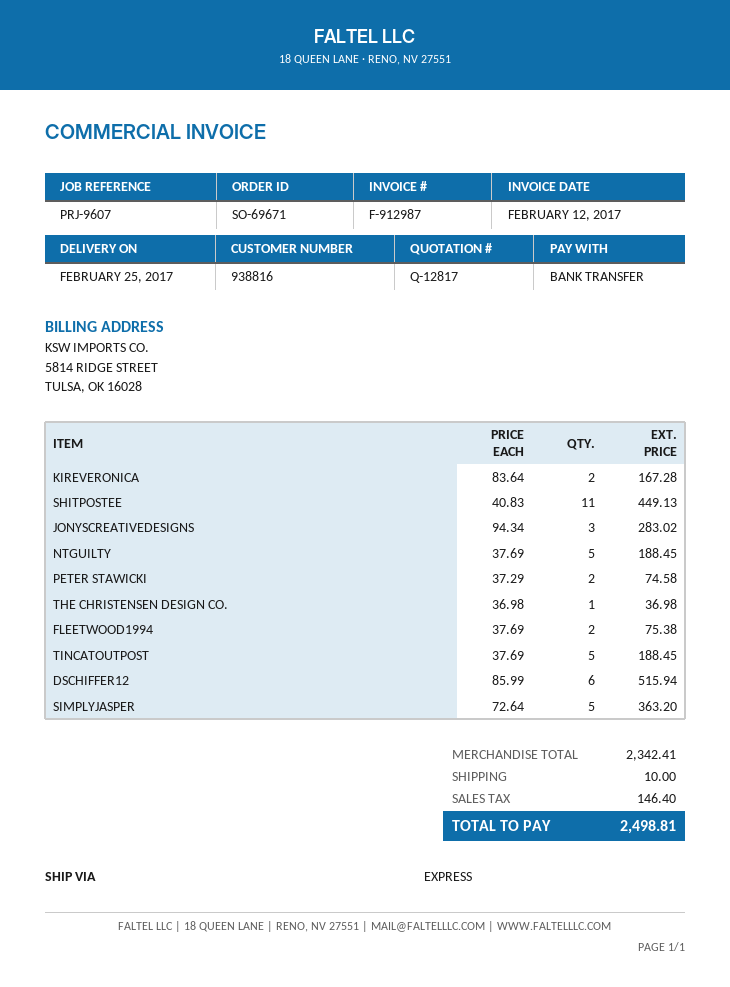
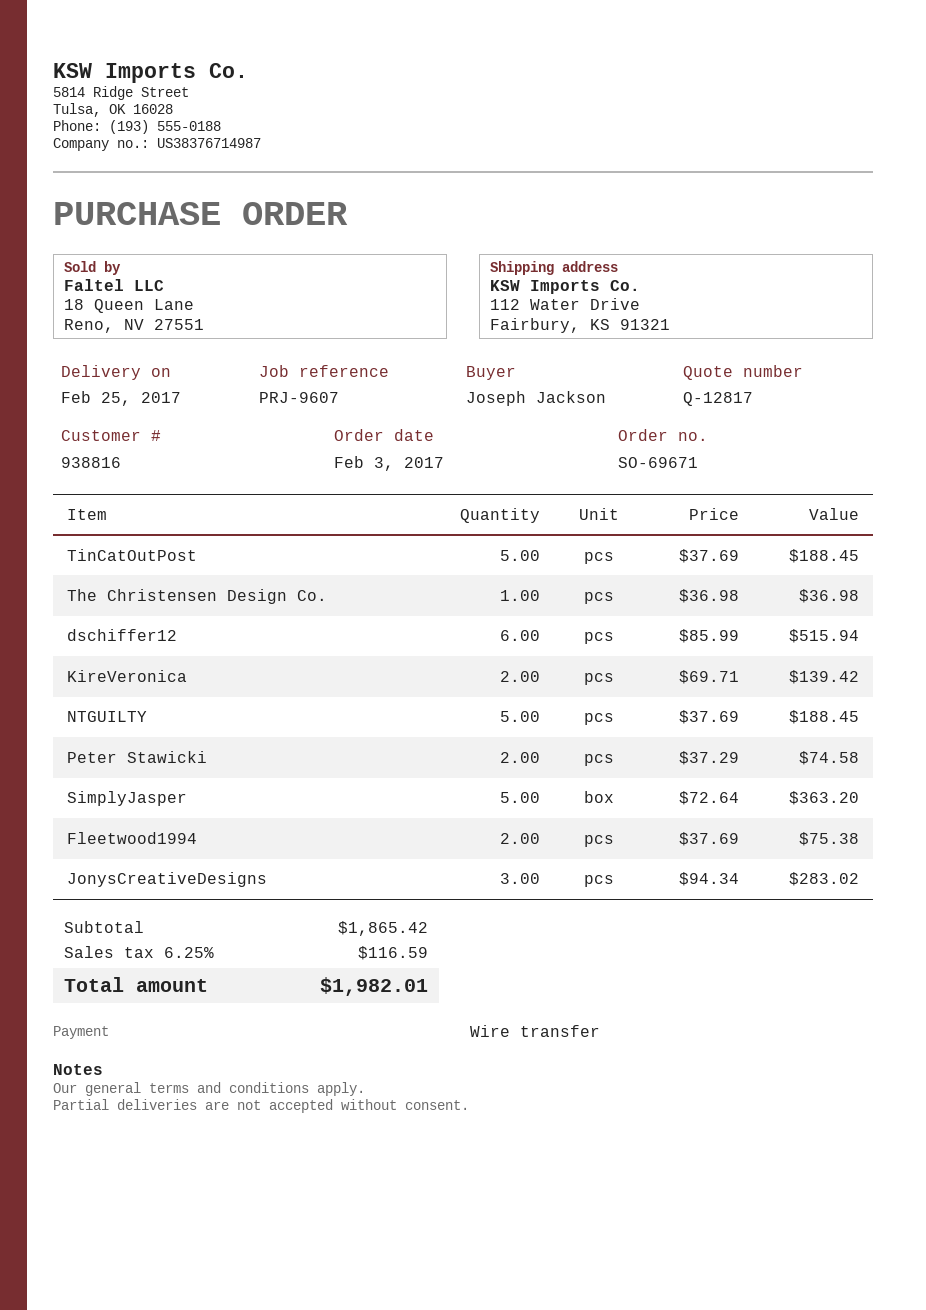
KIREVERONICA: 2 x 83.64 = 167.28 -> 2 x 69.71 = 139.42
SHITPOSTEE: 11 x 40.83 = 449.13 -> none
subtotal: 2342.41 -> 1865.42
shipping: 10.00 -> none
tax: 146.40 -> 116.59
total: 2498.81 -> 1982.01

